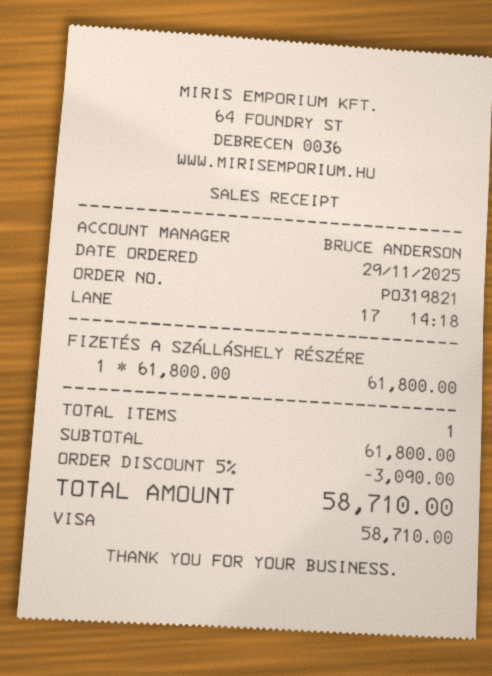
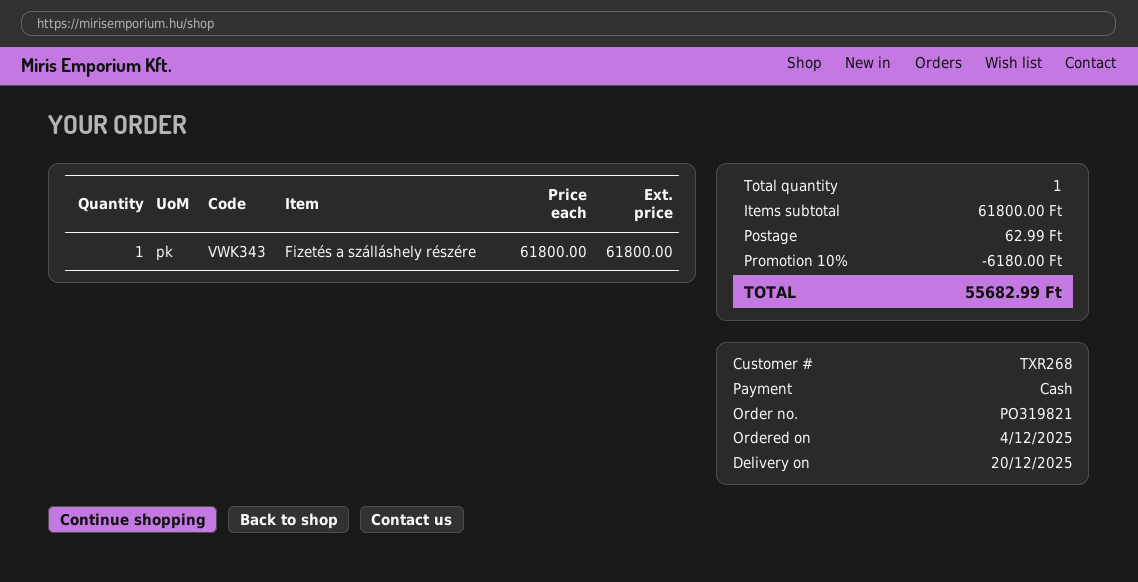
order date: 2025-11-29 -> 2025-12-04
payment method: Visa -> cash
discount: 5% = 3090.00 -> 10% = 6180.00
shipping: none -> 62.99
total: 58710.00 -> 55682.99

